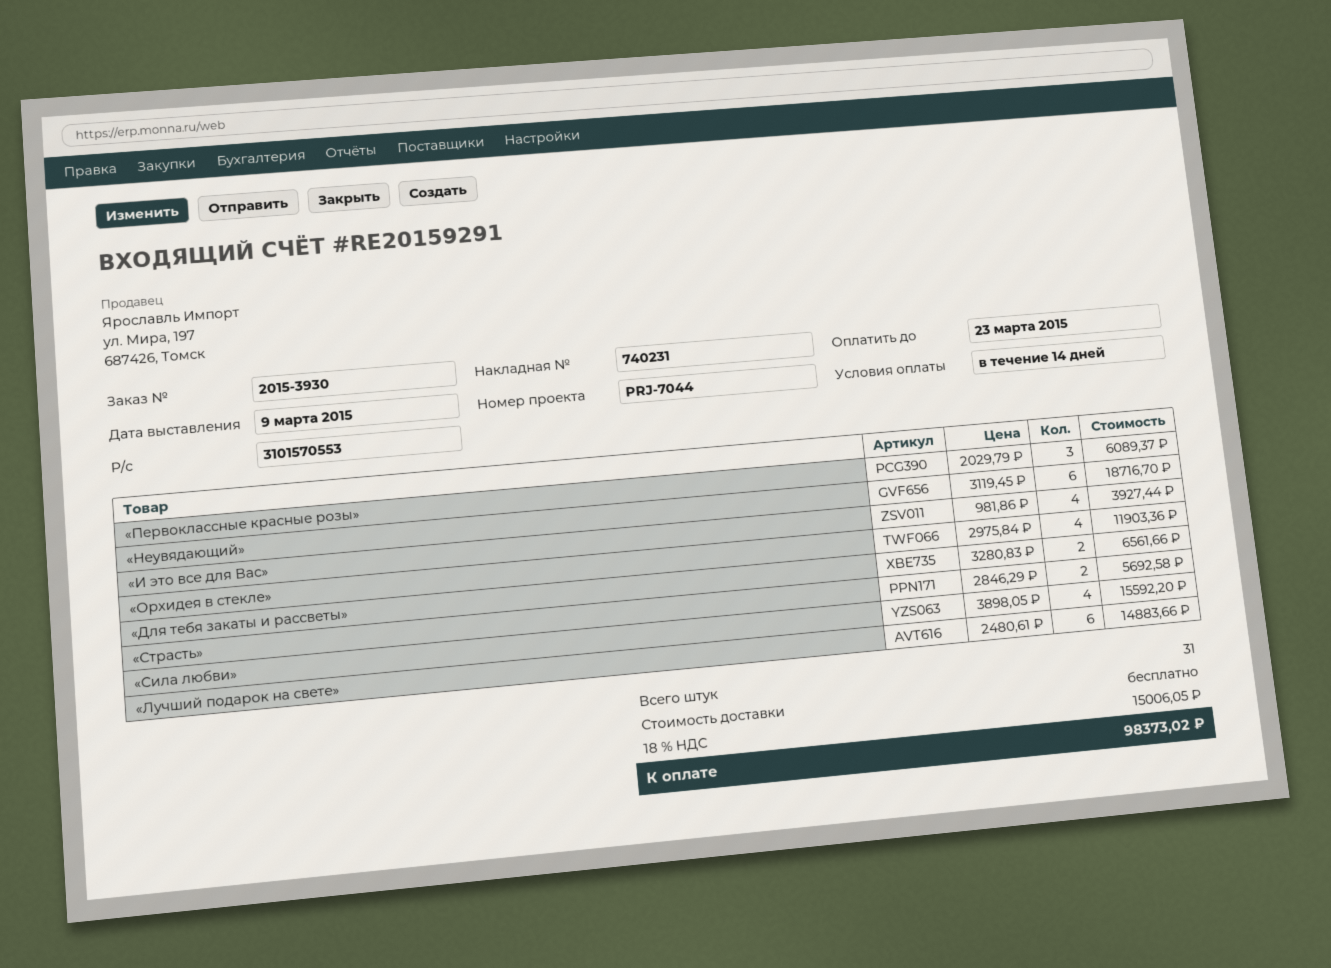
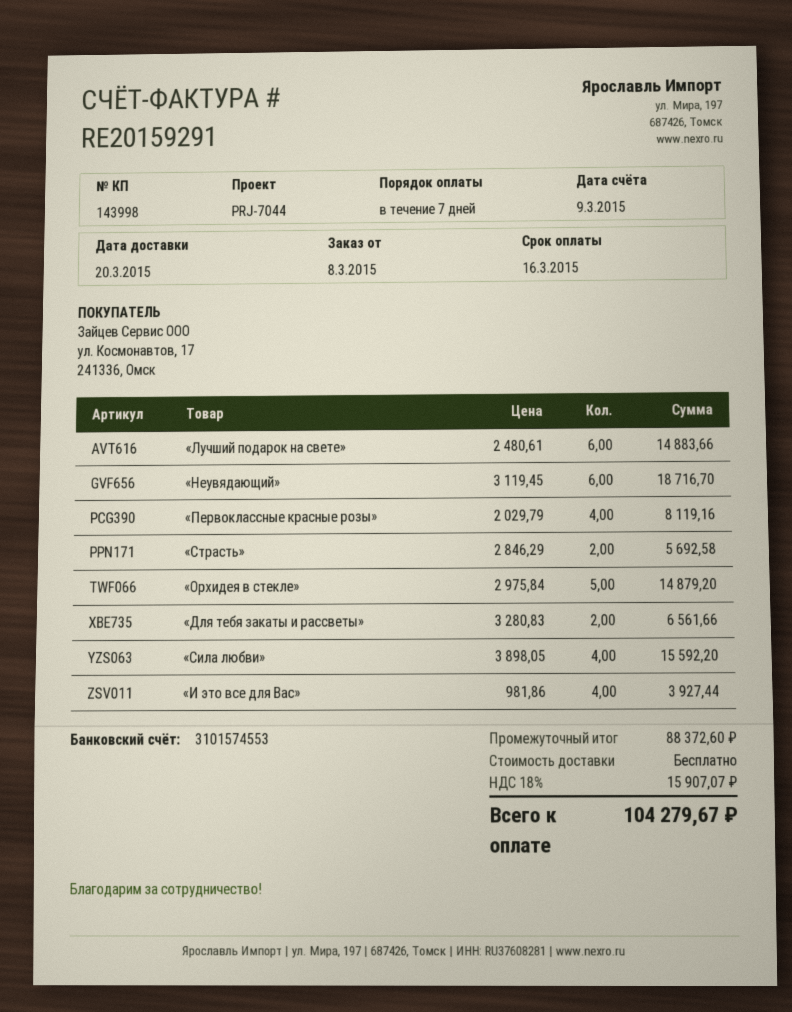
payment terms: 14 days -> 7 days
due date: 2015-03-23 -> 2015-03-16
bank account: 3101570553 -> 3101574553
«Первоклассные красные розы»: 3 x 2029.79 = 6089.37 -> 4 x 2029.79 = 8119.16
«Орхидея в стекле»: 4 x 2975.84 = 11903.36 -> 5 x 2975.84 = 14879.20
tax: 18% = 15006.05 -> 18% = 15907.07
total: 98373.02 -> 104279.67

